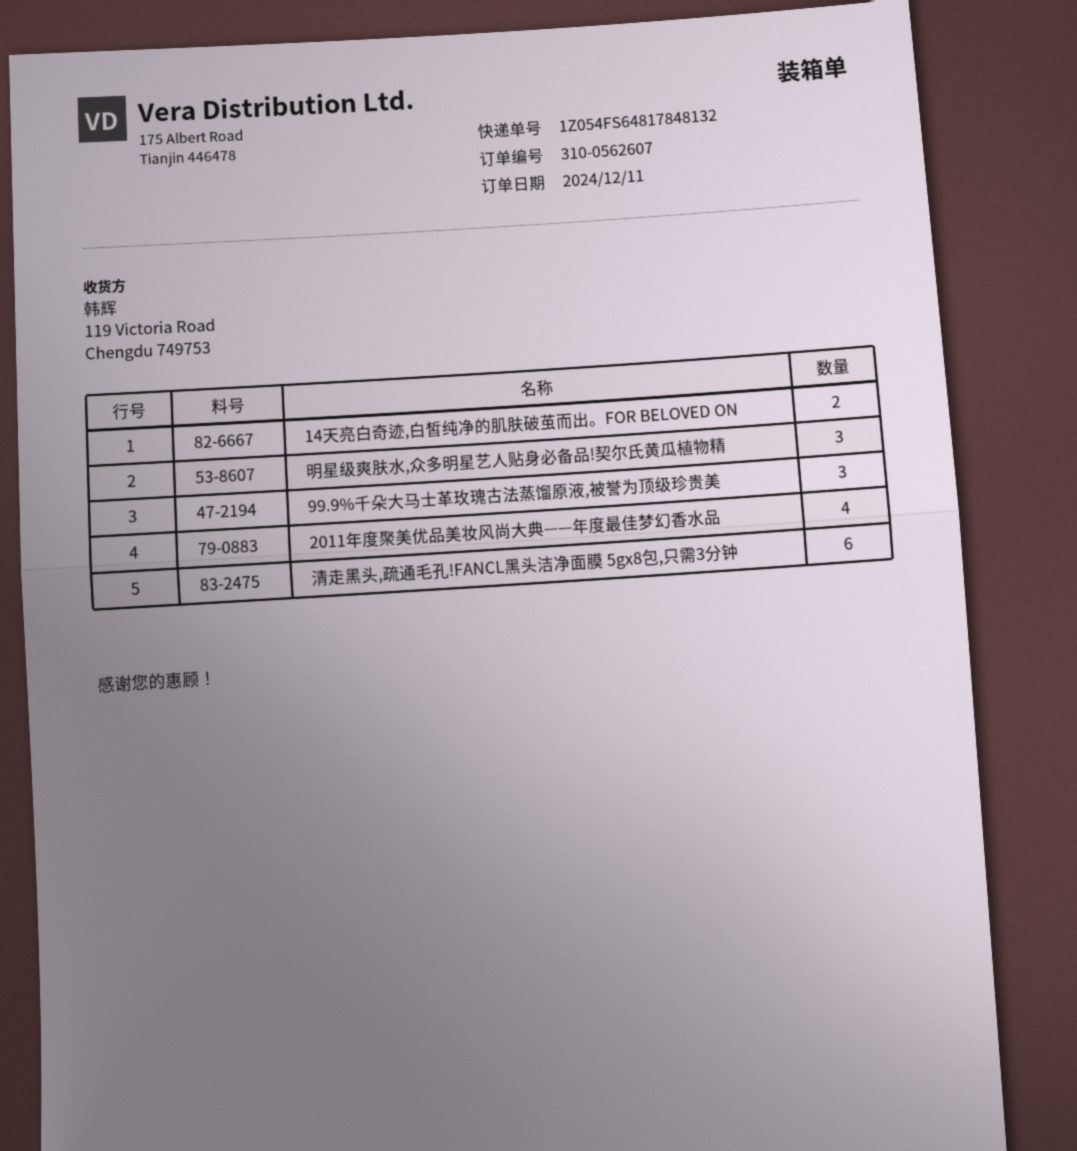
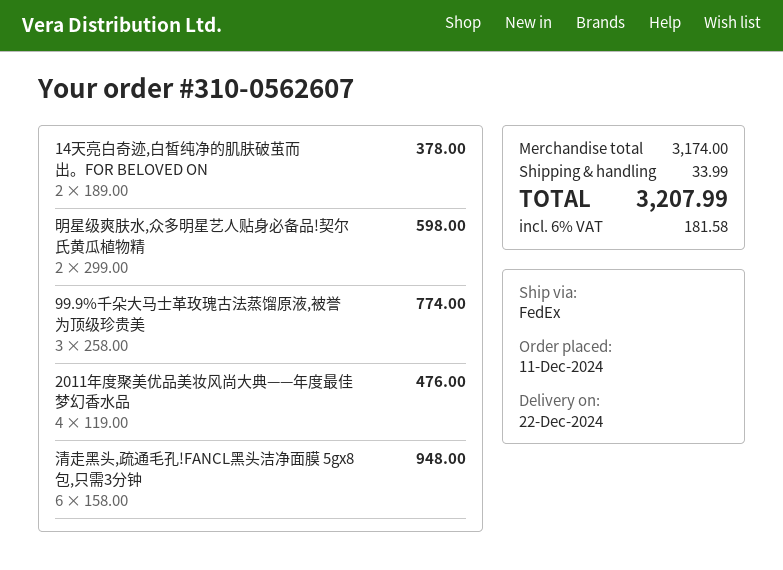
明星级爽肤水,众多明星艺人贴身必备品!契尔氏黄瓜植物精: 3 -> 2

